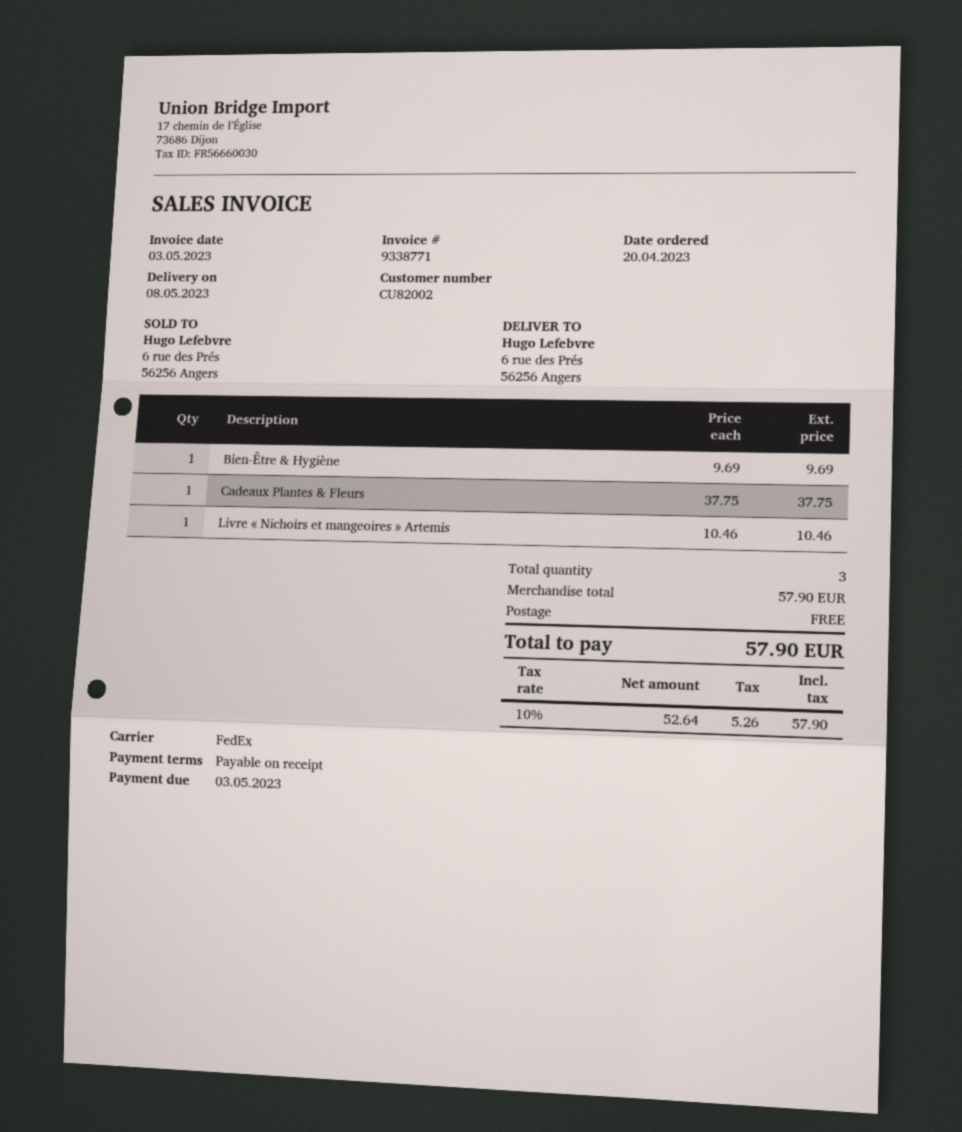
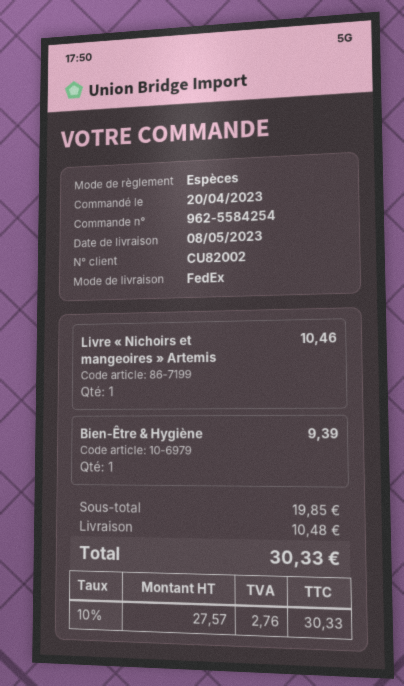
Bien-Être & Hygiène: 1 for 9.69 -> 1 for 9.39
Cadeaux Plantes & Fleurs: 1 for 37.75 -> none
subtotal: 57.90 -> 19.85
shipping: 0.00 -> 10.48
net: 52.64 -> 27.57
tax: 10% = 5.26 -> 10% = 2.76
total: 57.90 -> 30.33

